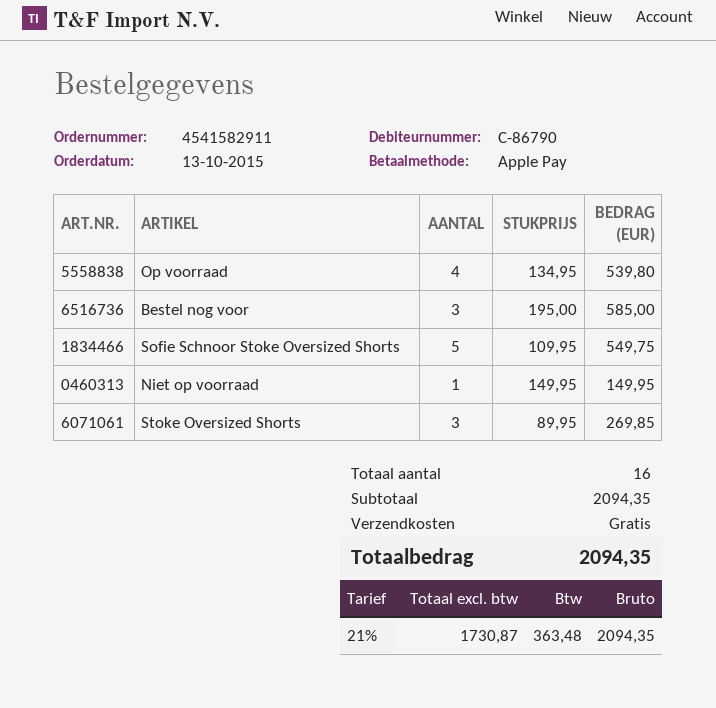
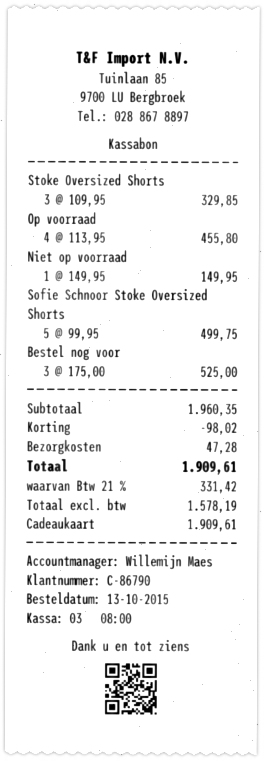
payment method: Apple Pay -> gift card
Op voorraad: 4 x 134.95 = 539.80 -> 4 x 113.95 = 455.80
Bestel nog voor: 3 x 195.00 = 585.00 -> 3 x 175.00 = 525.00
Sofie Schnoor Stoke Oversized Shorts: 5 x 109.95 = 549.75 -> 5 x 99.95 = 499.75
Stoke Oversized Shorts: 3 x 89.95 = 269.85 -> 3 x 109.95 = 329.85
subtotal: 2094.35 -> 1960.35
discount: none -> 98.02
shipping: 0.00 -> 47.28
net: 1730.87 -> 1578.19
tax: 21% = 363.48 -> 21% = 331.42
total: 2094.35 -> 1909.61

